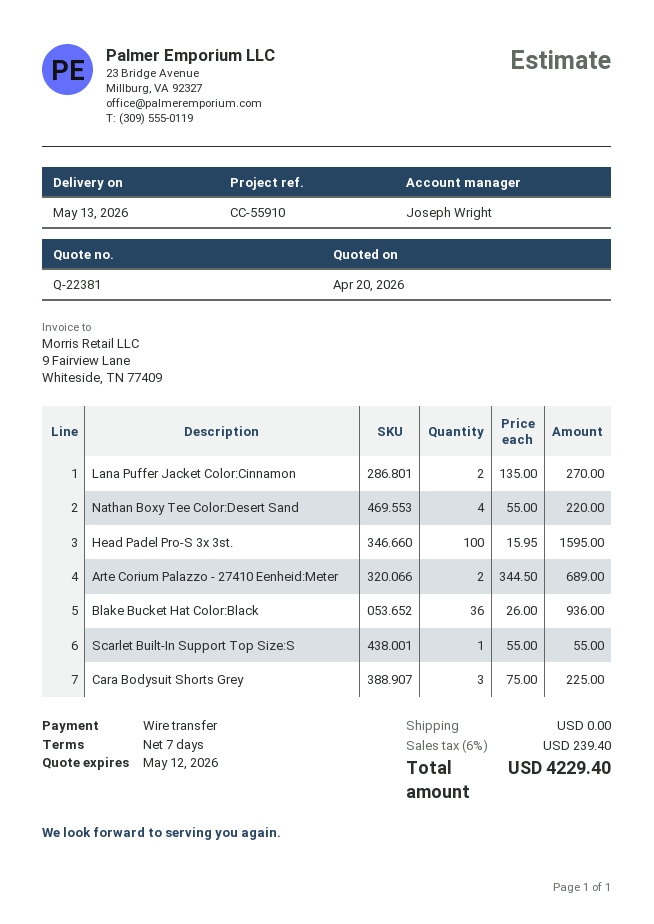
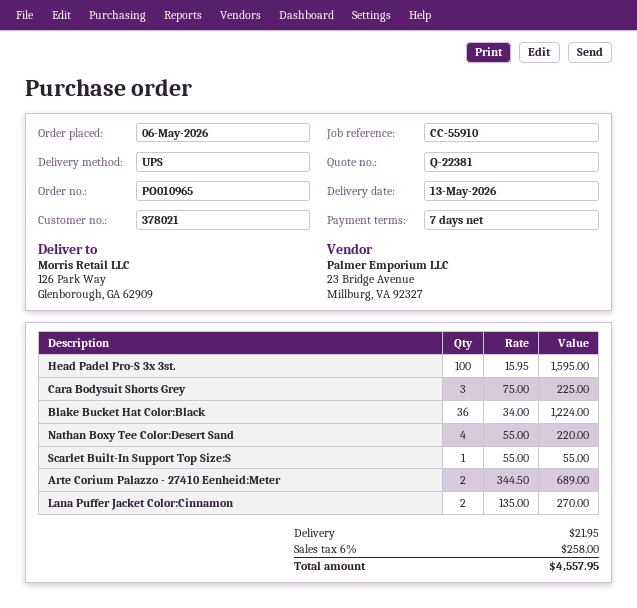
Blake Bucket Hat Color:Black: 36 x 26.00 = 936.00 -> 36 x 34.00 = 1224.00
shipping: 0.00 -> 21.95
tax: 6% = 239.40 -> 6% = 258.00
total: 4229.40 -> 4557.95

